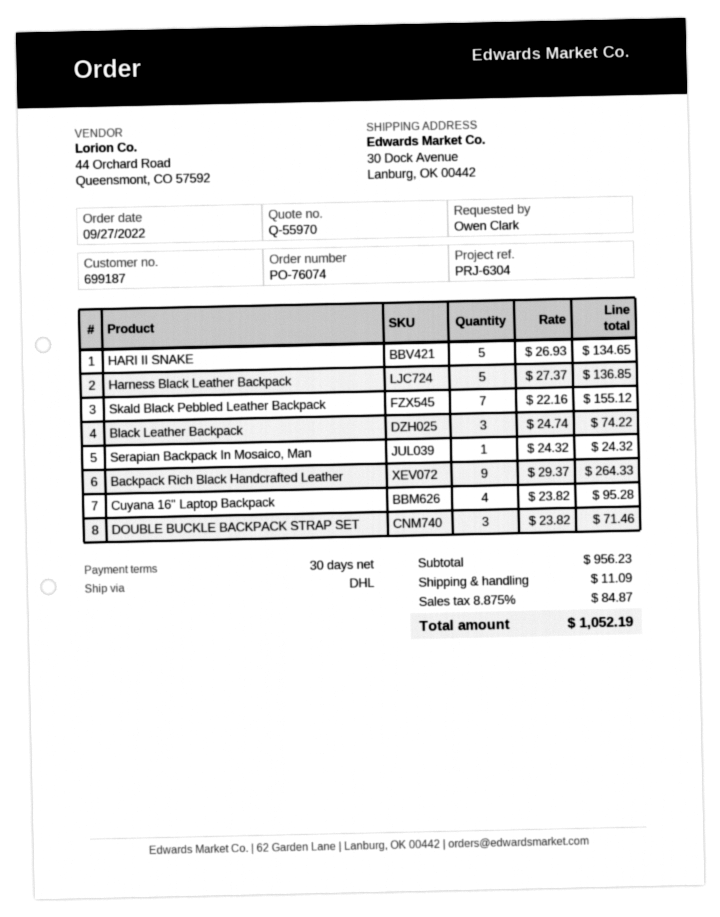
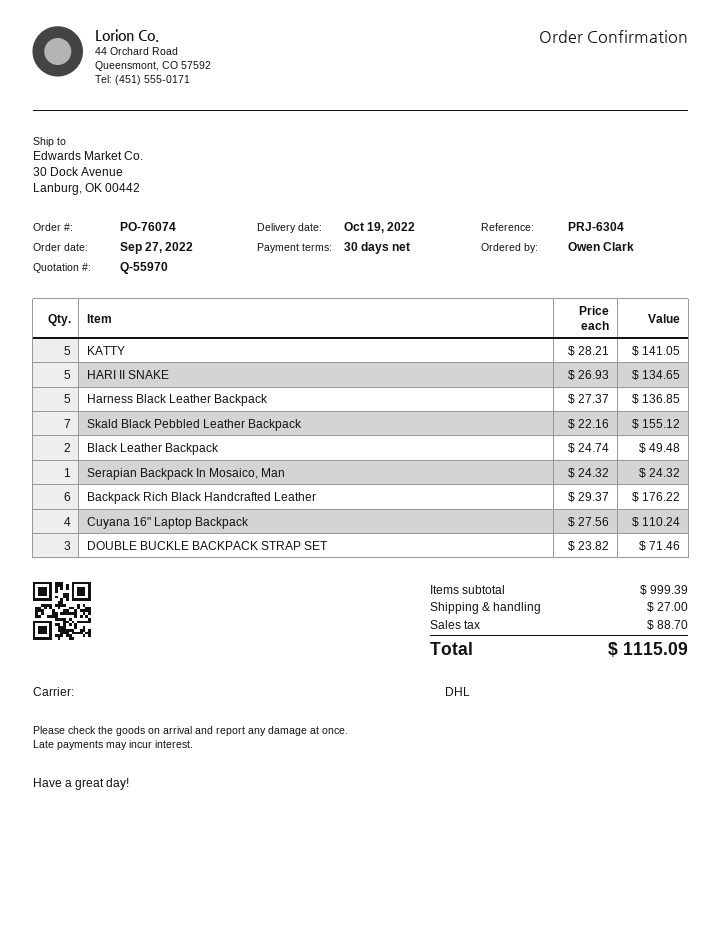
Black Leather Backpack: 3 x 24.74 = 74.22 -> 2 x 24.74 = 49.48
Backpack Rich Black Handcrafted Leather: 9 x 29.37 = 264.33 -> 6 x 29.37 = 176.22
Cuyana 16" Laptop Backpack: 4 x 23.82 = 95.28 -> 4 x 27.56 = 110.24
KATTY: none -> 5 x 28.21 = 141.05
subtotal: 956.23 -> 999.39
shipping: 11.09 -> 27.00
tax: 84.87 -> 88.70
total: 1052.19 -> 1115.09

